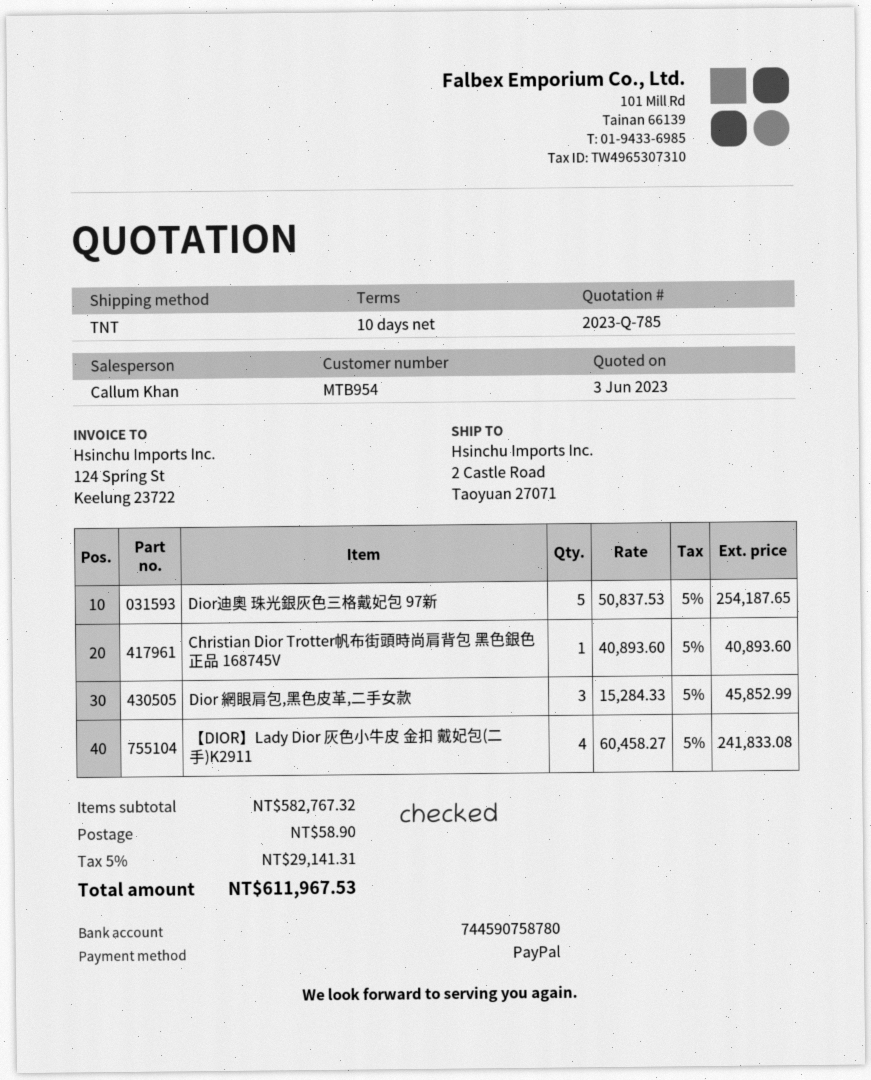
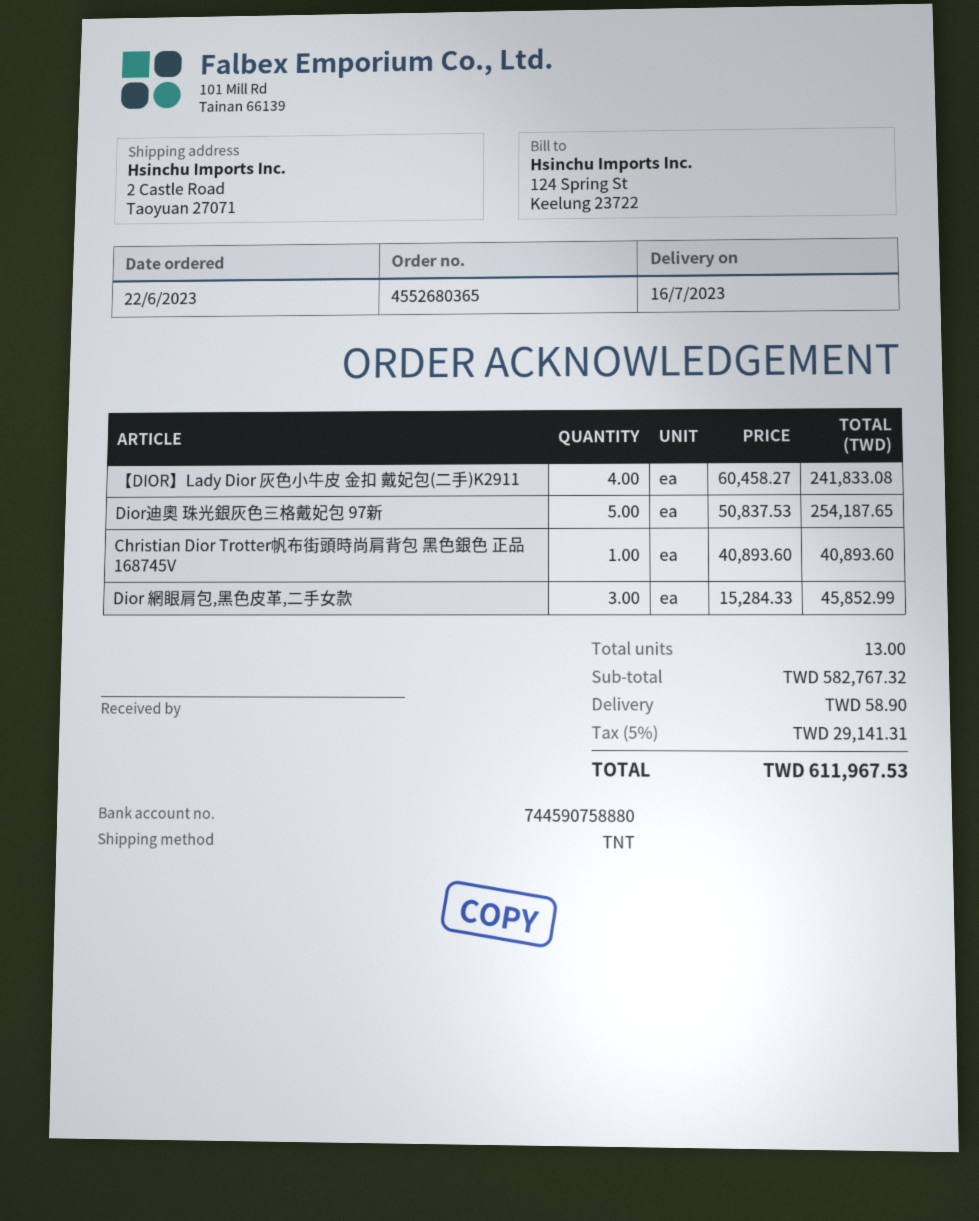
bank account: 744590758780 -> 744590758880

